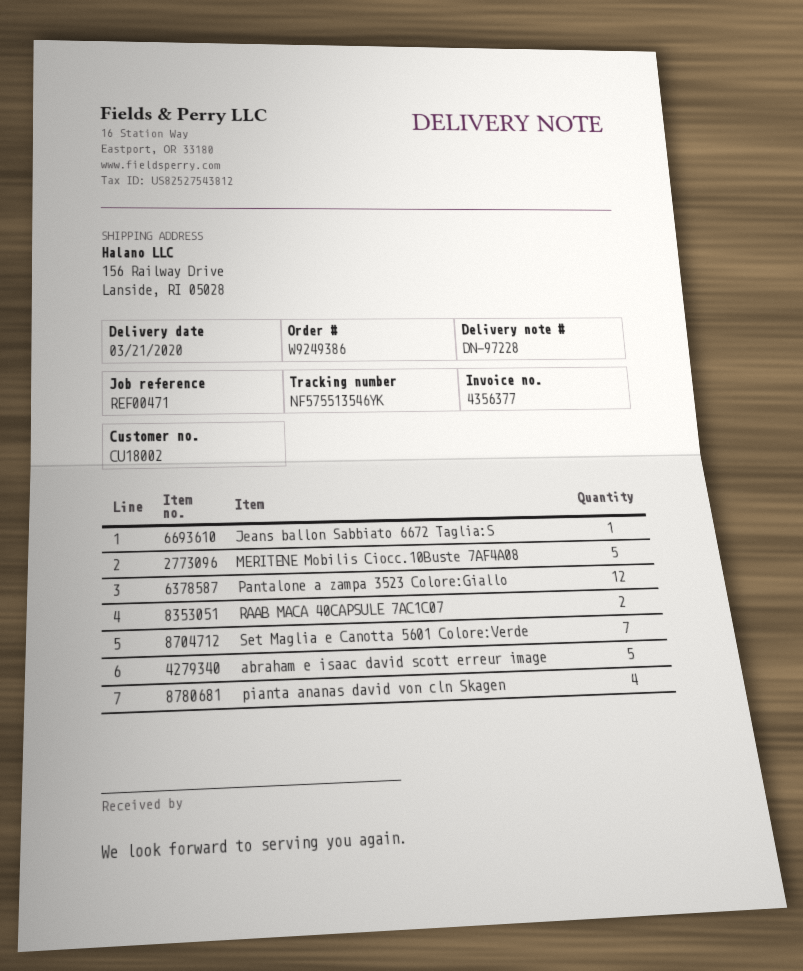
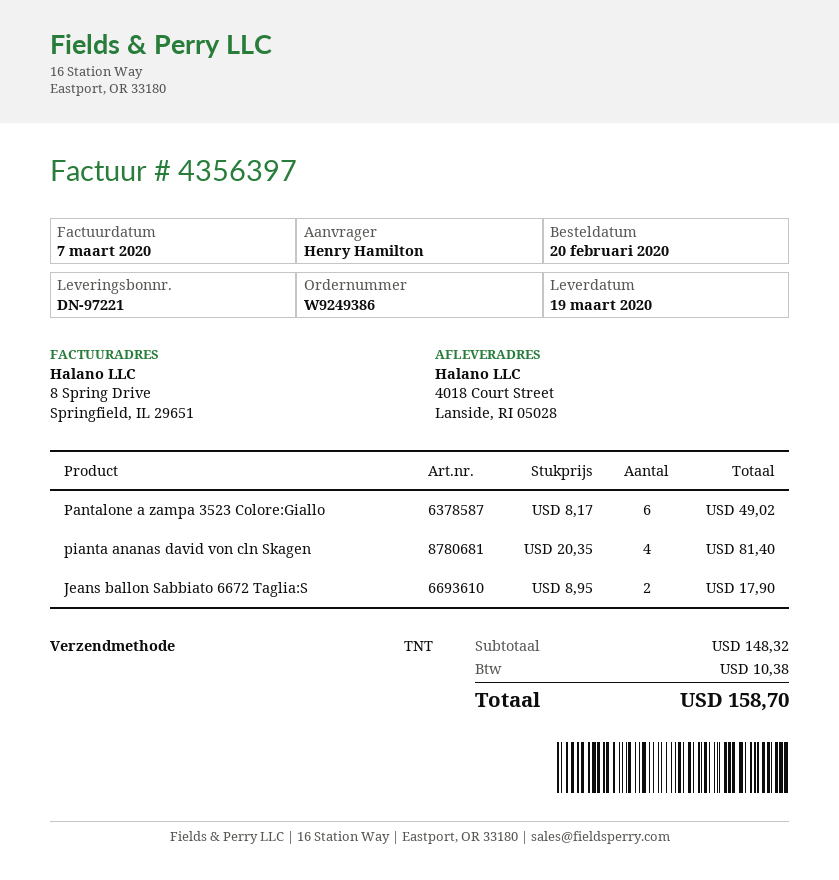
delivery note number: DN-97228 -> DN-97221
delivery date: 2020-03-21 -> 2020-03-19
invoice number: 4356377 -> 4356397
ship to: 156 Railway Drive, Lanside, RI 05028 -> 4018 Court Street, Lanside, RI 05028
Jeans ballon Sabbiato 6672 Taglia:S: 1 -> 2
MERITENE Mobilis Ciocc.10Buste 7AF4A08: 5 -> none
Pantalone a zampa 3523 Colore:Giallo: 12 -> 6
RAAB MACA 40CAPSULE 7AC1C07: 2 -> none
Set Maglia e Canotta 5601 Colore:Verde: 7 -> none
abraham e isaac david scott erreur image: 5 -> none

